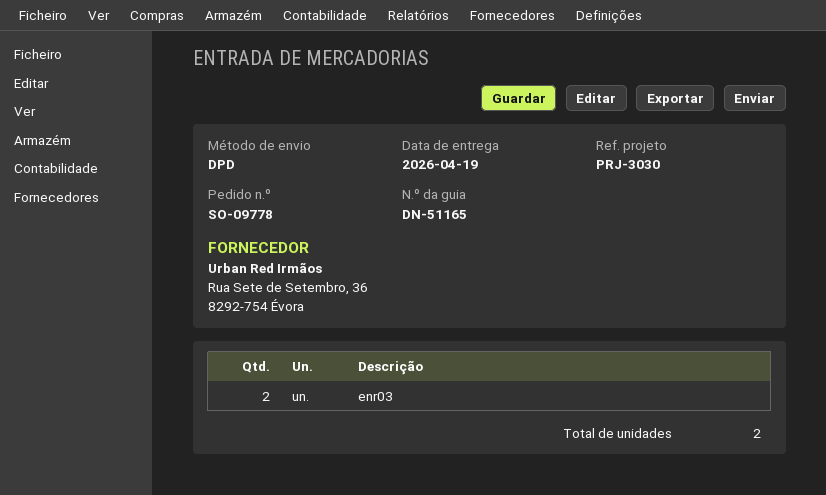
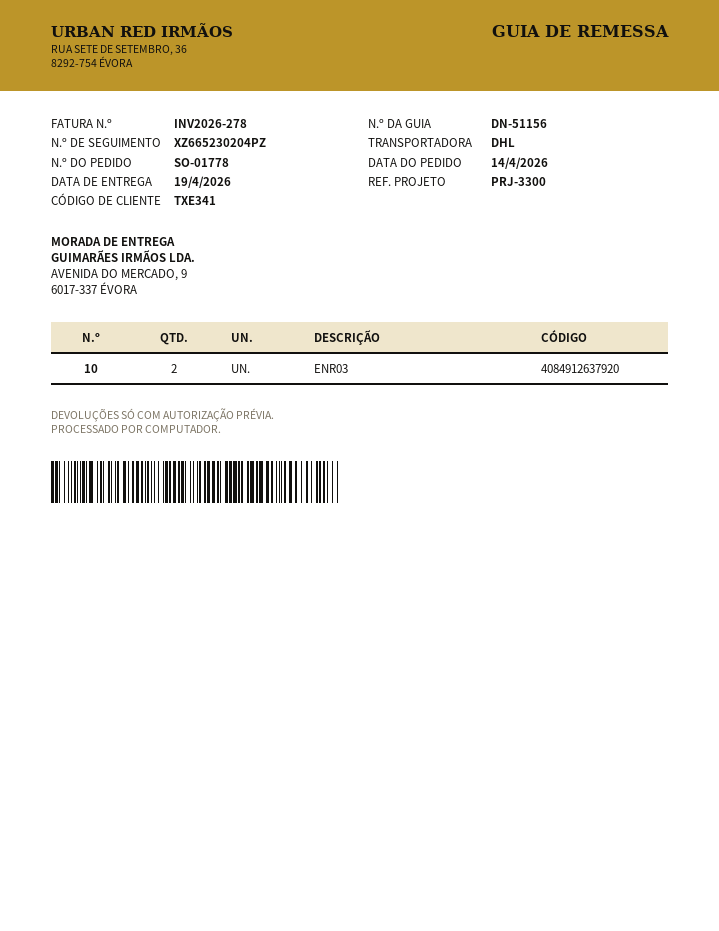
order number: SO-09778 -> SO-01778
delivery note number: DN-51165 -> DN-51156
reference: PRJ-3030 -> PRJ-3300
shipping method: DPD -> DHL

